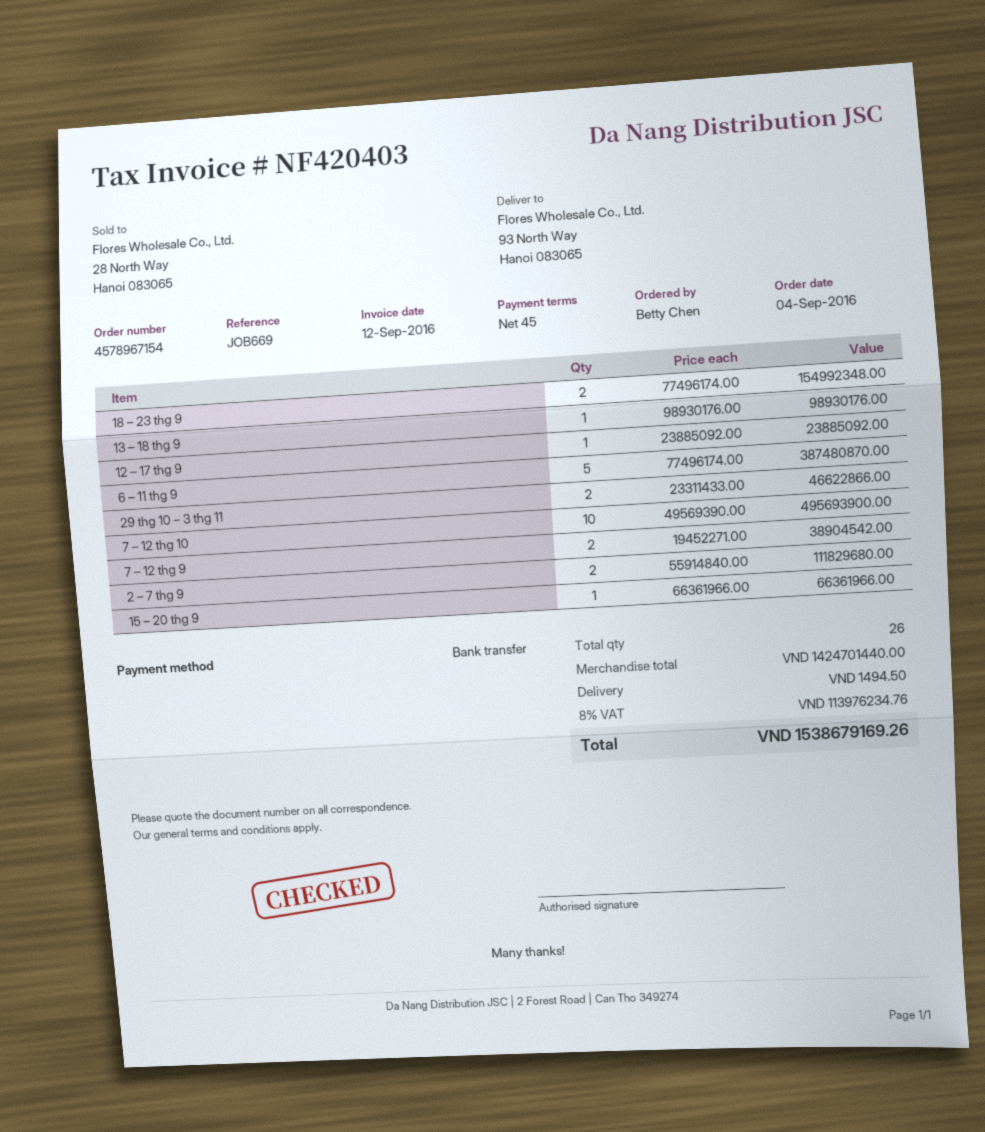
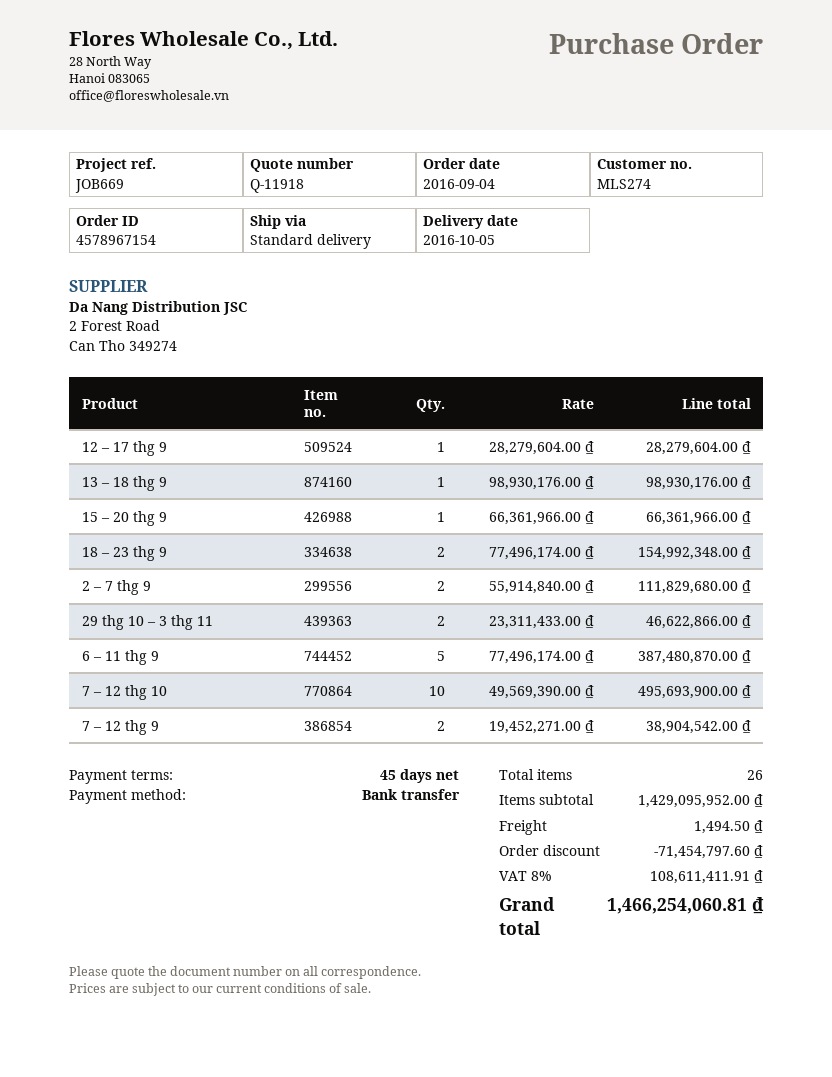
12 – 17 thg 9: 1 x 23885092.00 = 23885092.00 -> 1 x 28279604.00 = 28279604.00
subtotal: 1424701440.00 -> 1429095952.00
discount: none -> 71454797.60
tax: 8% = 113976234.76 -> 8% = 108611411.91
total: 1538679169.26 -> 1466254060.81

